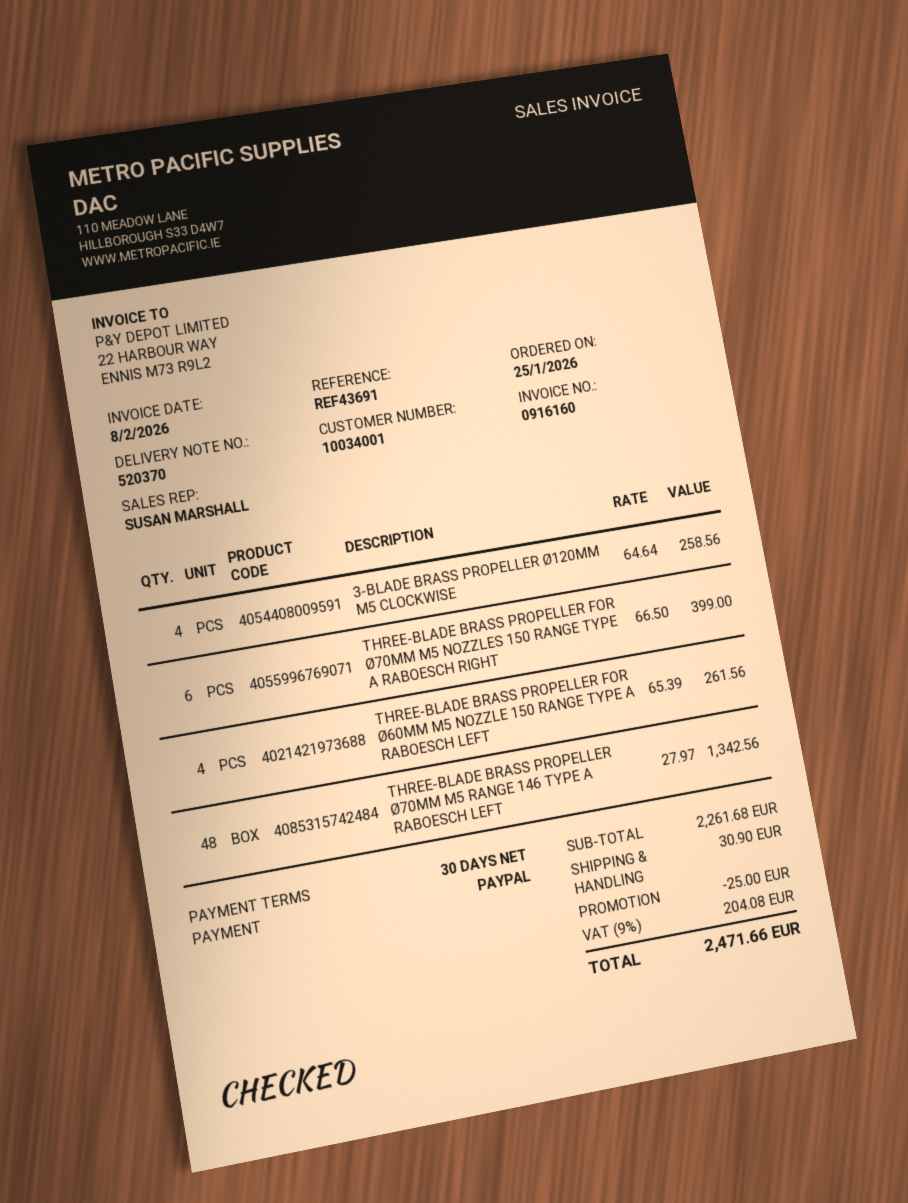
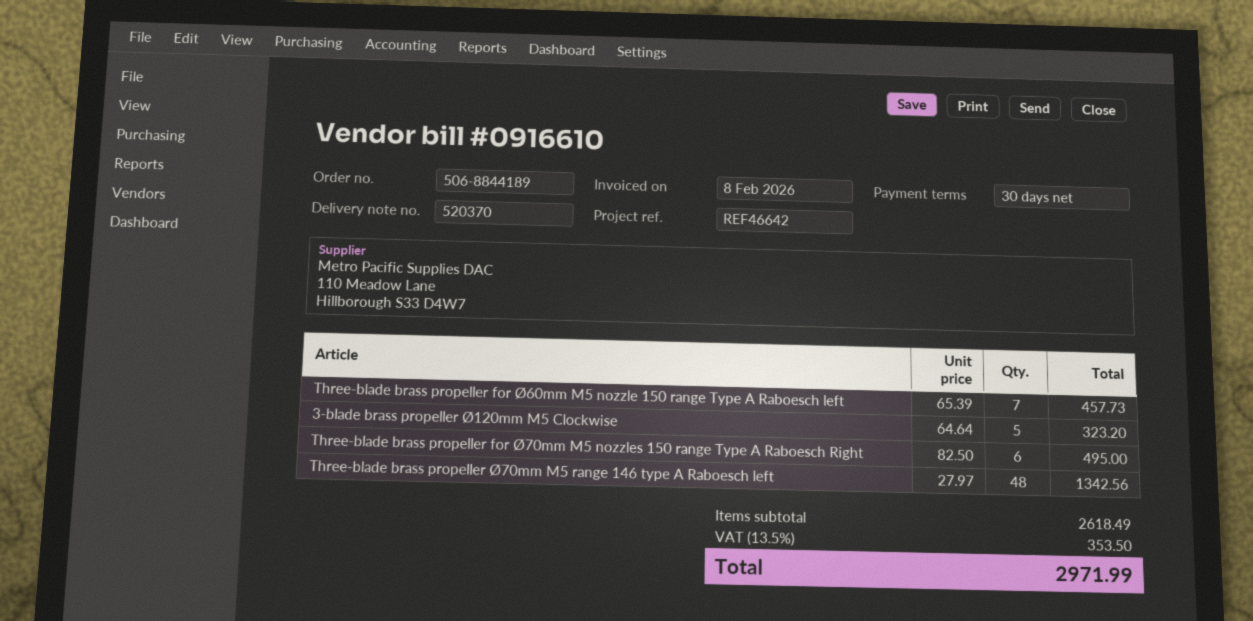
invoice number: 0916160 -> 0916610
reference: REF43691 -> REF46642
3-BLADE BRASS PROPELLER Ø120MM M5 CLOCKWISE: 4 x 64.64 = 258.56 -> 5 x 64.64 = 323.20
THREE-BLADE BRASS PROPELLER FOR Ø70MM M5 NOZZLES 150 RANGE TYPE A RABOESCH RIGHT: 6 x 66.50 = 399.00 -> 6 x 82.50 = 495.00
THREE-BLADE BRASS PROPELLER FOR Ø60MM M5 NOZZLE 150 RANGE TYPE A RABOESCH LEFT: 4 x 65.39 = 261.56 -> 7 x 65.39 = 457.73
subtotal: 2261.68 -> 2618.49
discount: 25.00 -> none
shipping: 30.90 -> none
tax: 9% = 204.08 -> 13.5% = 353.50
total: 2471.66 -> 2971.99

